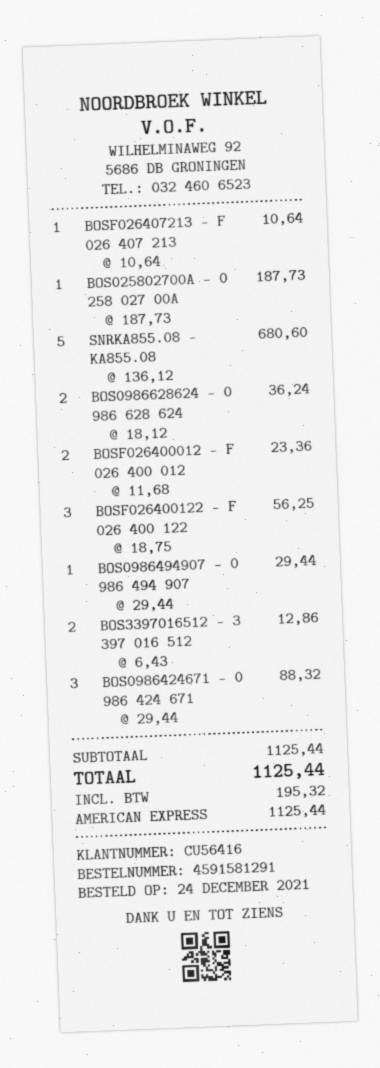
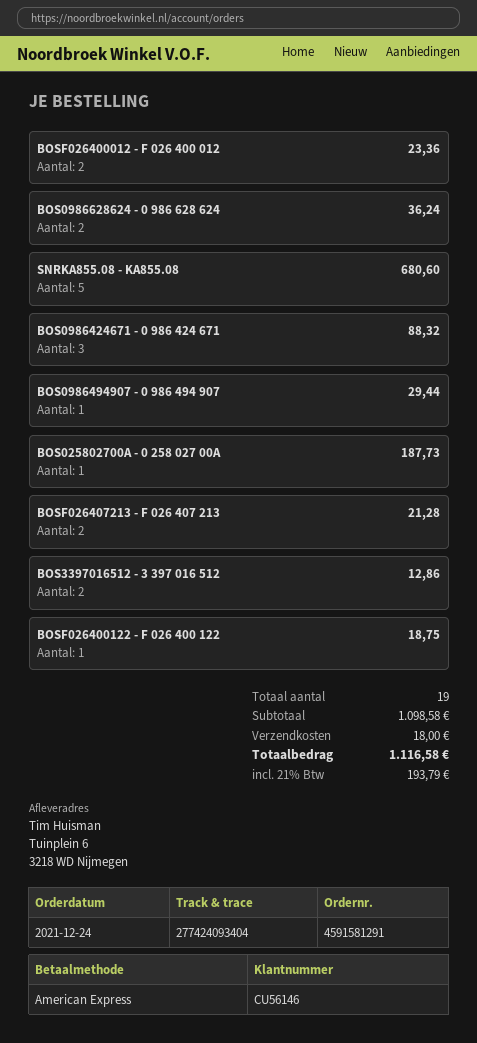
customer number: CU56416 -> CU56146
BOSF026407213 - F 026 407 213: 1 for 10.64 -> 2 for 21.28
BOSF026400122 - F 026 400 122: 3 for 56.25 -> 1 for 18.75
subtotal: 1125.44 -> 1098.58
shipping: none -> 18.00
tax: 195.32 -> 193.79
total: 1125.44 -> 1116.58

